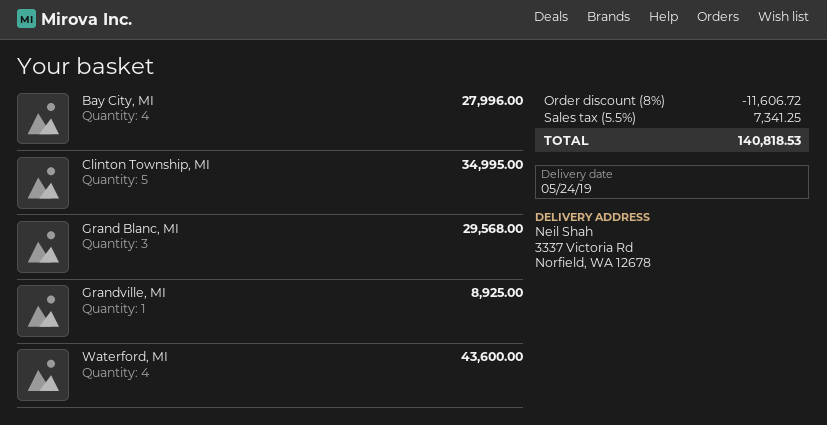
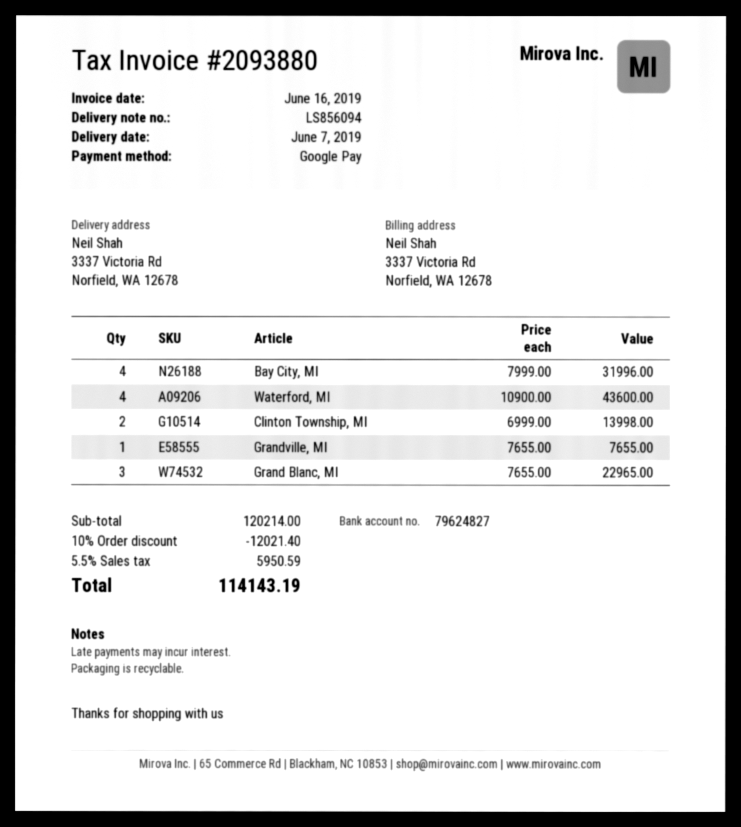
delivery date: 2019-05-24 -> 2019-06-07
Bay City, MI: 4 for 27996.00 -> 4 for 31996.00
Clinton Township, MI: 5 for 34995.00 -> 2 for 13998.00
Grand Blanc, MI: 3 for 29568.00 -> 3 for 22965.00
Grandville, MI: 1 for 8925.00 -> 1 for 7655.00
discount: 8% = 11606.72 -> 10% = 12021.40
tax: 5.5% = 7341.25 -> 5.5% = 5950.59
total: 140818.53 -> 114143.19

